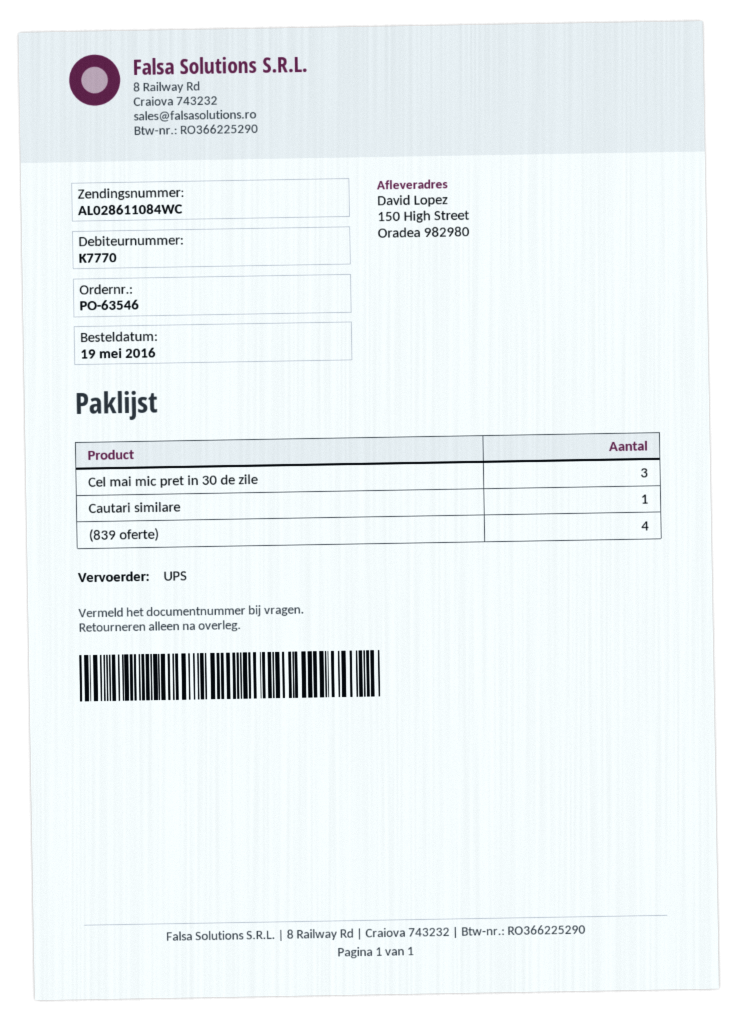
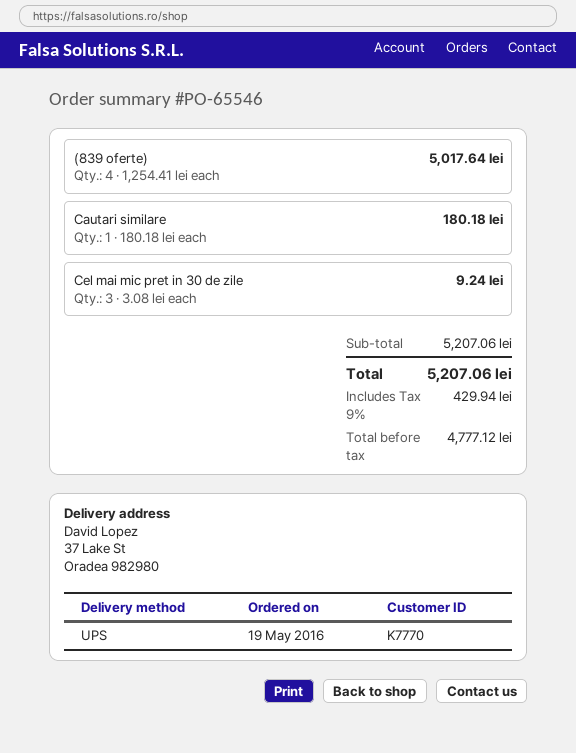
order number: PO-63546 -> PO-65546
ship to: 150 High Street, Oradea 982980 -> 37 Lake St, Oradea 982980

